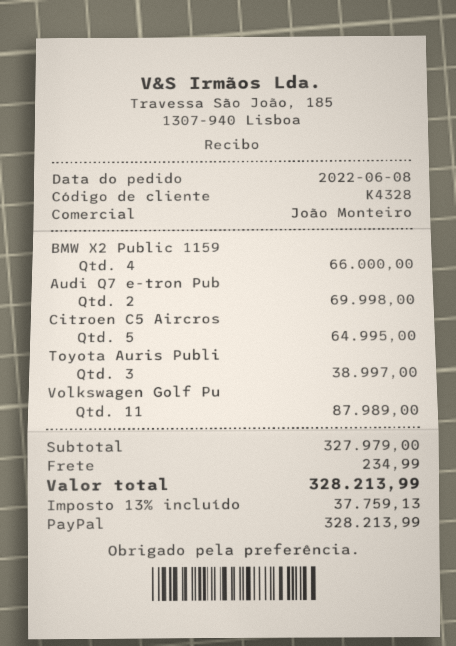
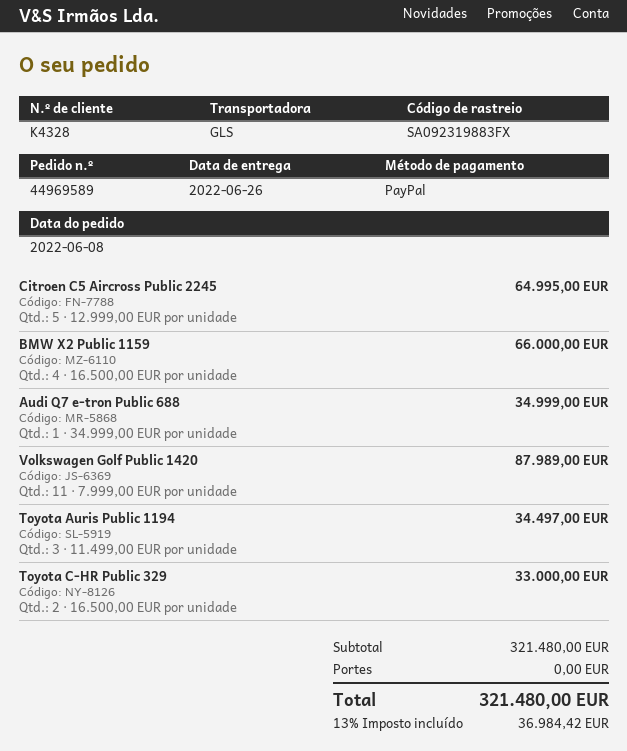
Audi Q7 e-tron Pub: 2 for 69998.00 -> 1 for 34999.00
Toyota Auris Publi: 3 for 38997.00 -> 3 for 34497.00
Toyota C-HR Public 329: none -> 2 for 33000.00
subtotal: 327979.00 -> 321480.00
shipping: 234.99 -> 0.00
tax: 13% = 37759.13 -> 13% = 36984.42
total: 328213.99 -> 321480.00

